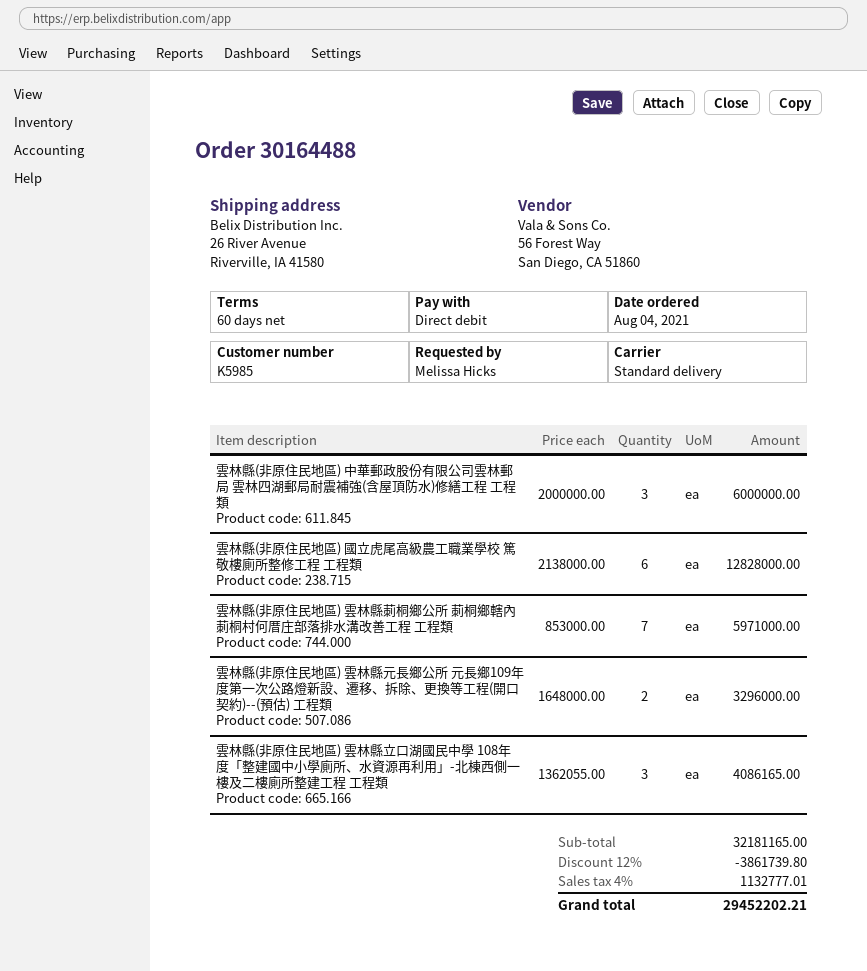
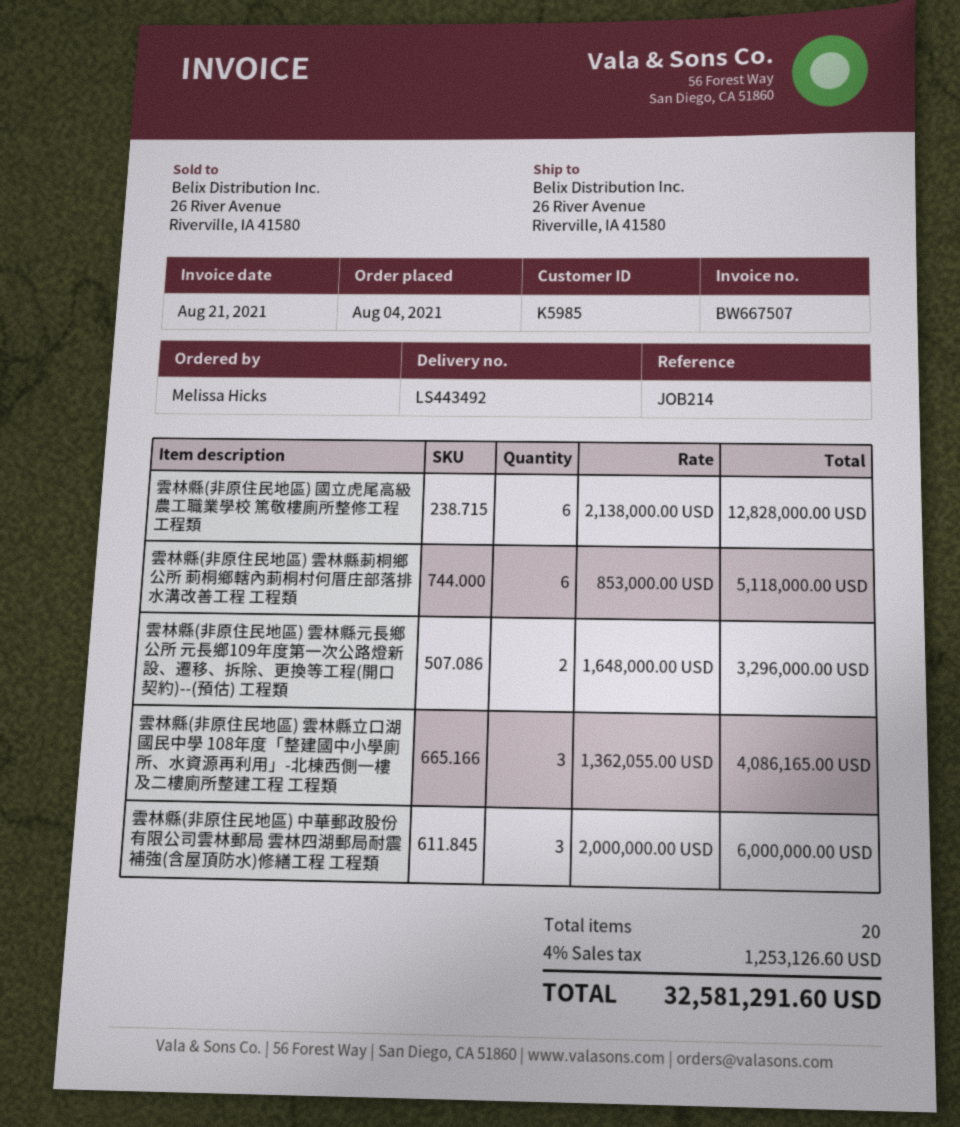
雲林縣(非原住民地區) 雲林縣莿桐鄉公所 莿桐鄉轄內莿桐村何厝庄部落排水溝改善工程 工程類: 7 x 853000.00 = 5971000.00 -> 6 x 853000.00 = 5118000.00
discount: 12% = 3861739.80 -> none
tax: 4% = 1132777.01 -> 4% = 1253126.60
total: 29452202.21 -> 32581291.60

